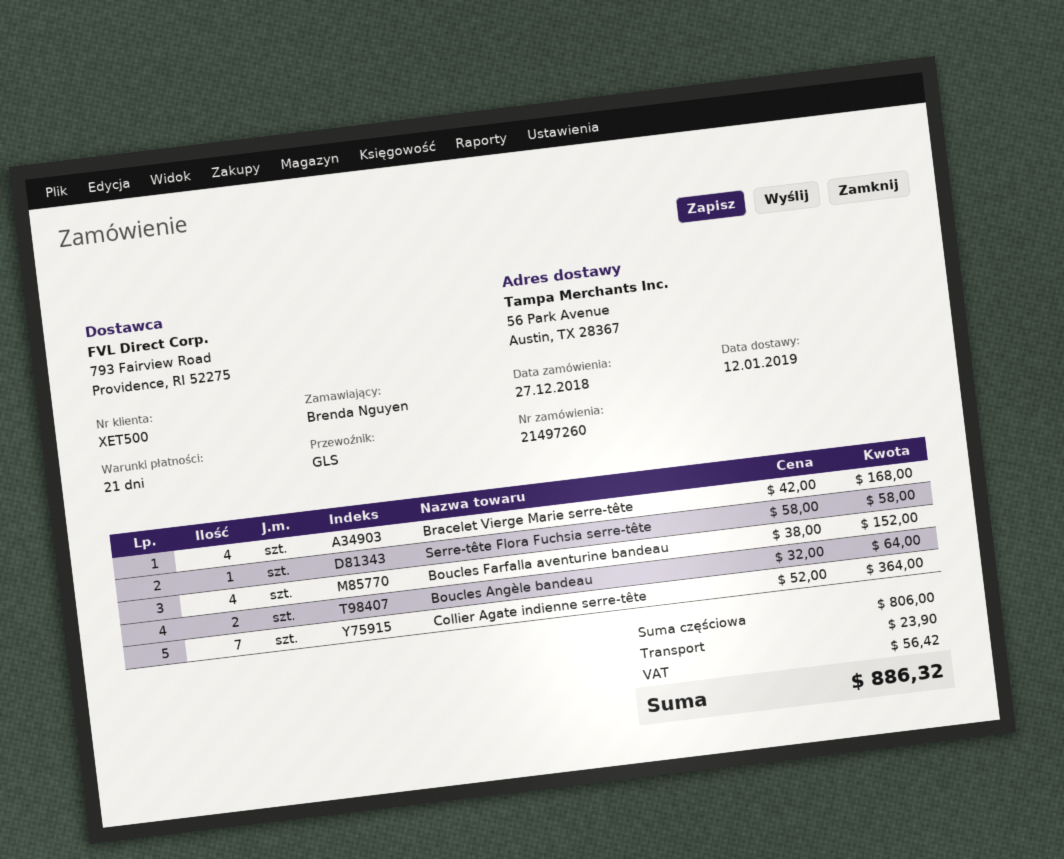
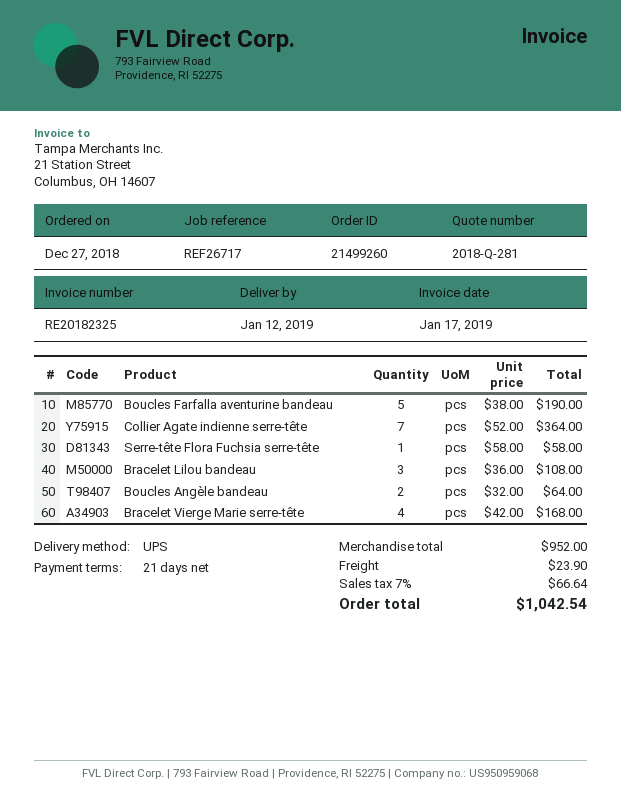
order number: 21497260 -> 21499260
shipping method: GLS -> UPS
Boucles Farfalla aventurine bandeau: 4 x 38.00 = 152.00 -> 5 x 38.00 = 190.00
Bracelet Lilou bandeau: none -> 3 x 36.00 = 108.00
subtotal: 806.00 -> 952.00
tax: 56.42 -> 66.64
total: 886.32 -> 1042.54

